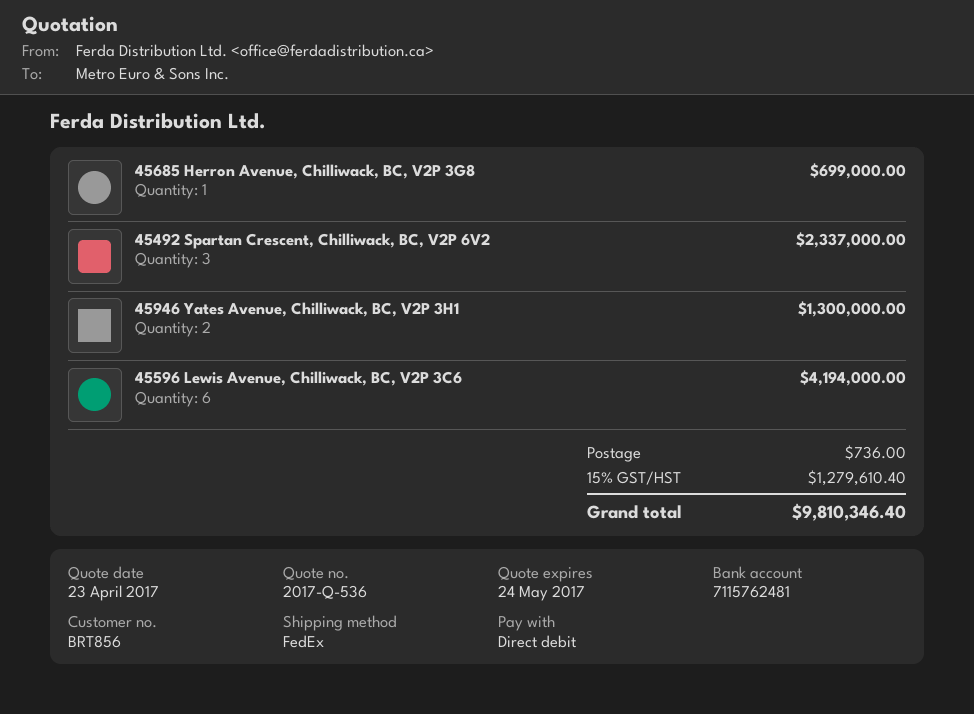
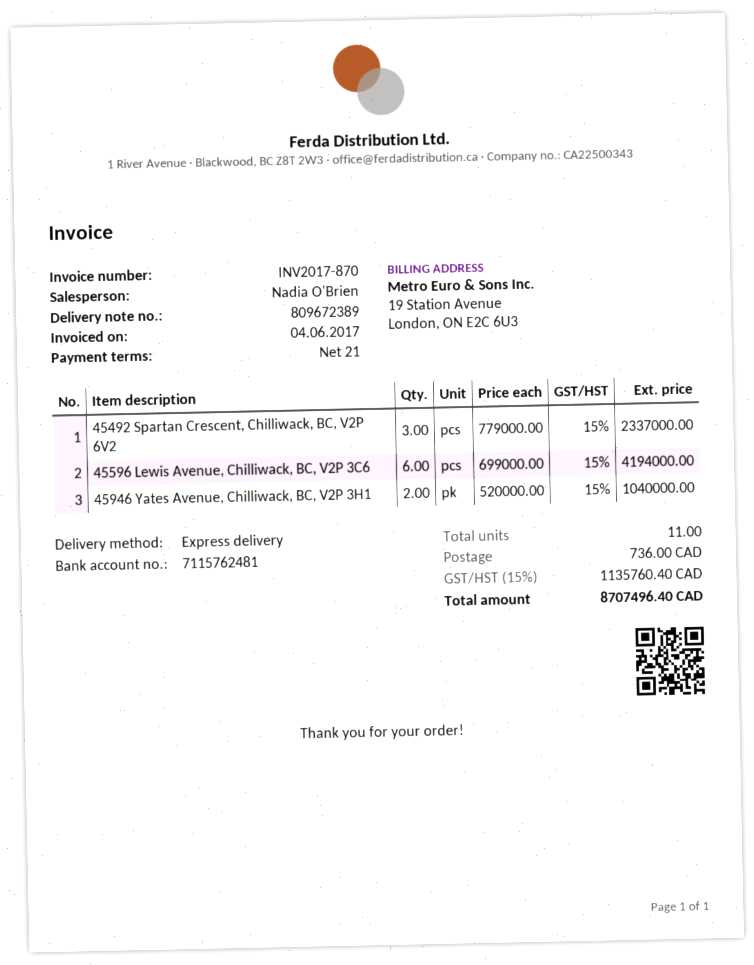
shipping method: FedEx -> express
45685 Herron Avenue, Chilliwack, BC, V2P 3G8: 1 for 699000.00 -> none
45946 Yates Avenue, Chilliwack, BC, V2P 3H1: 2 for 1300000.00 -> 2 for 1040000.00
tax: 15% = 1279610.40 -> 15% = 1135760.40
total: 9810346.40 -> 8707496.40

